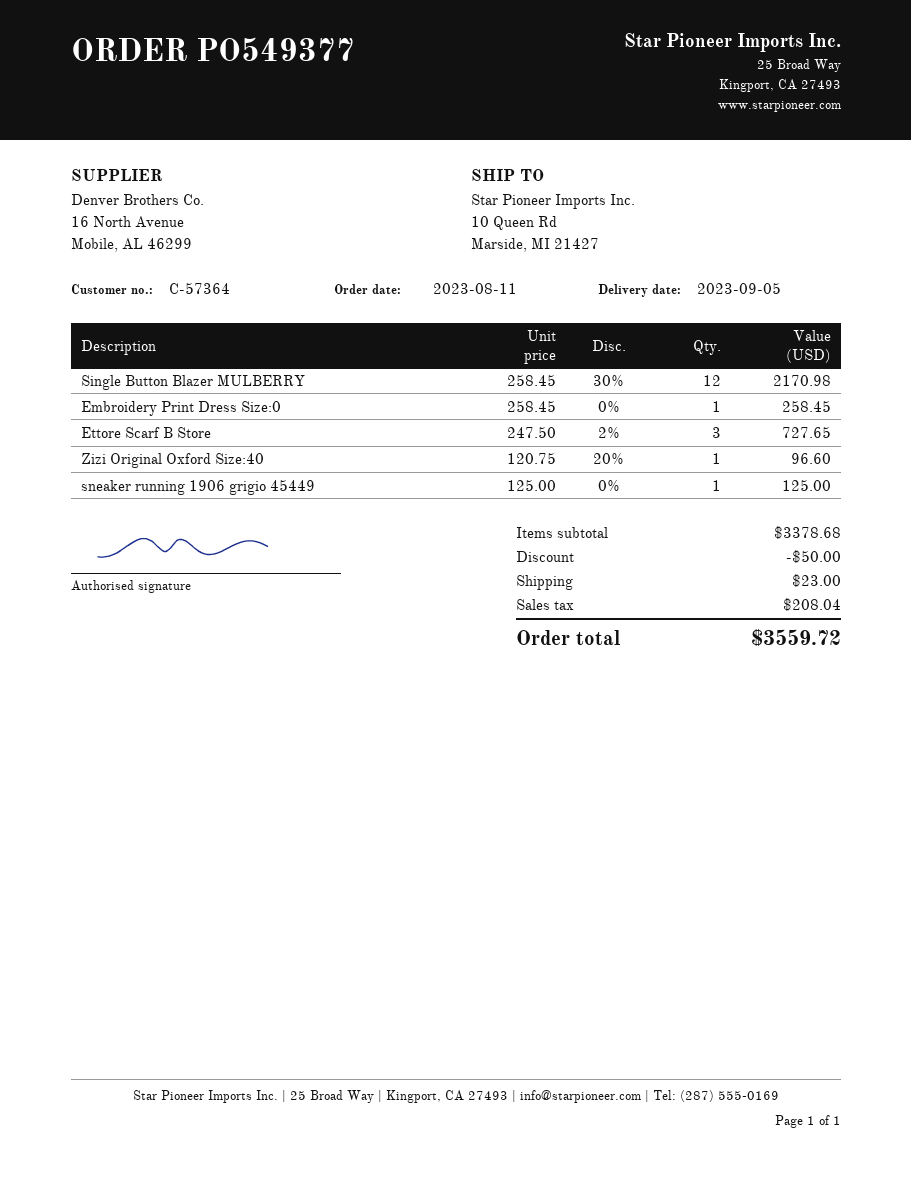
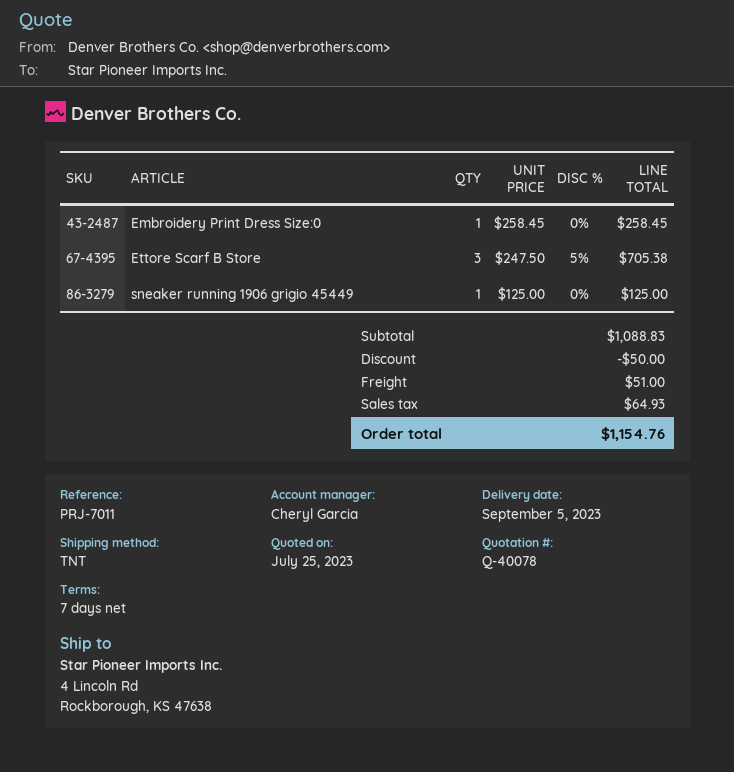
ship to: 10 Queen Rd, Marside, MI 21427 -> 4 Lincoln Rd, Rockborough, KS 47638
Single Button Blazer MULBERRY: 12 x 258.45 - 30% = 2170.98 -> none
Ettore Scarf B Store: 3 x 247.50 - 2% = 727.65 -> 3 x 247.50 - 5% = 705.38
Zizi Original Oxford Size:40: 1 x 120.75 - 20% = 96.60 -> none
subtotal: 3378.68 -> 1088.83
shipping: 23.00 -> 51.00
tax: 208.04 -> 64.93
total: 3559.72 -> 1154.76

